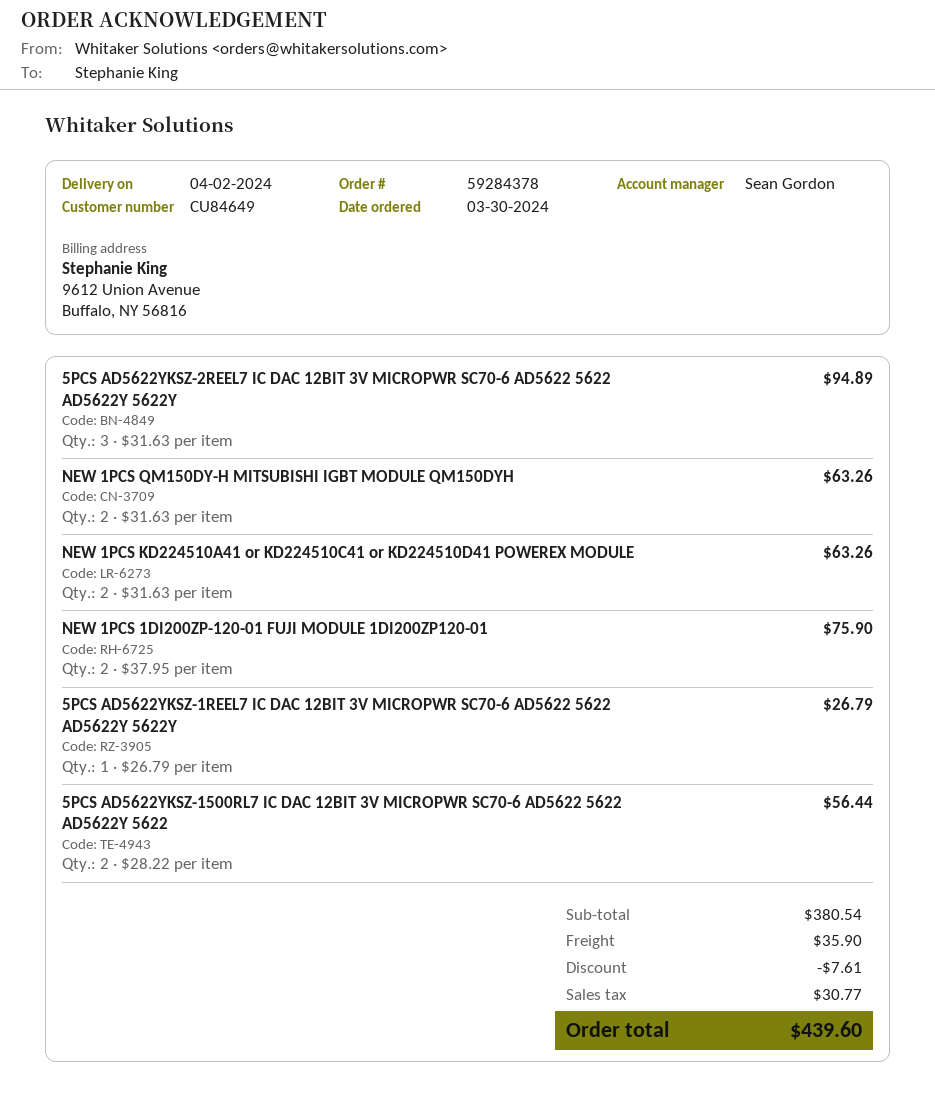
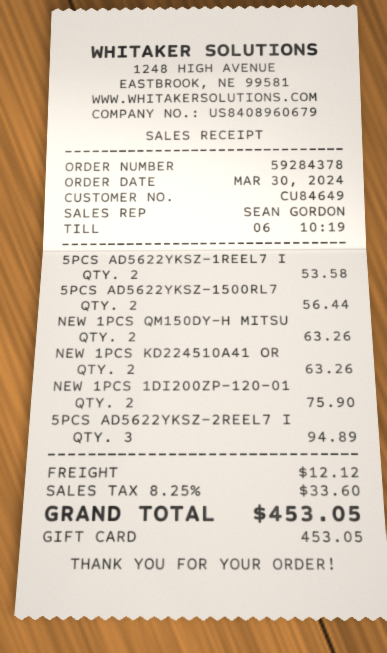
5PCS AD5622YKSZ-1REEL7 IC DAC 12BIT 3V MICROPWR SC70-6 AD5622 5622 AD5622Y 5622Y: 1 for 26.79 -> 2 for 53.58
discount: 7.61 -> none
shipping: 35.90 -> 12.12
tax: 30.77 -> 33.60
total: 439.60 -> 453.05

